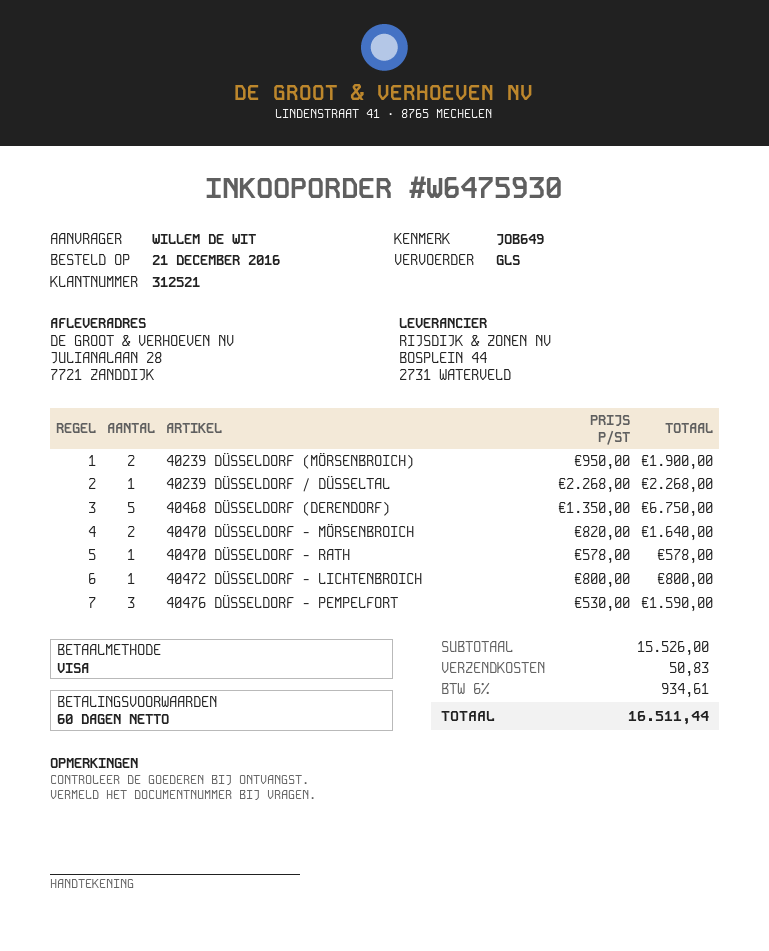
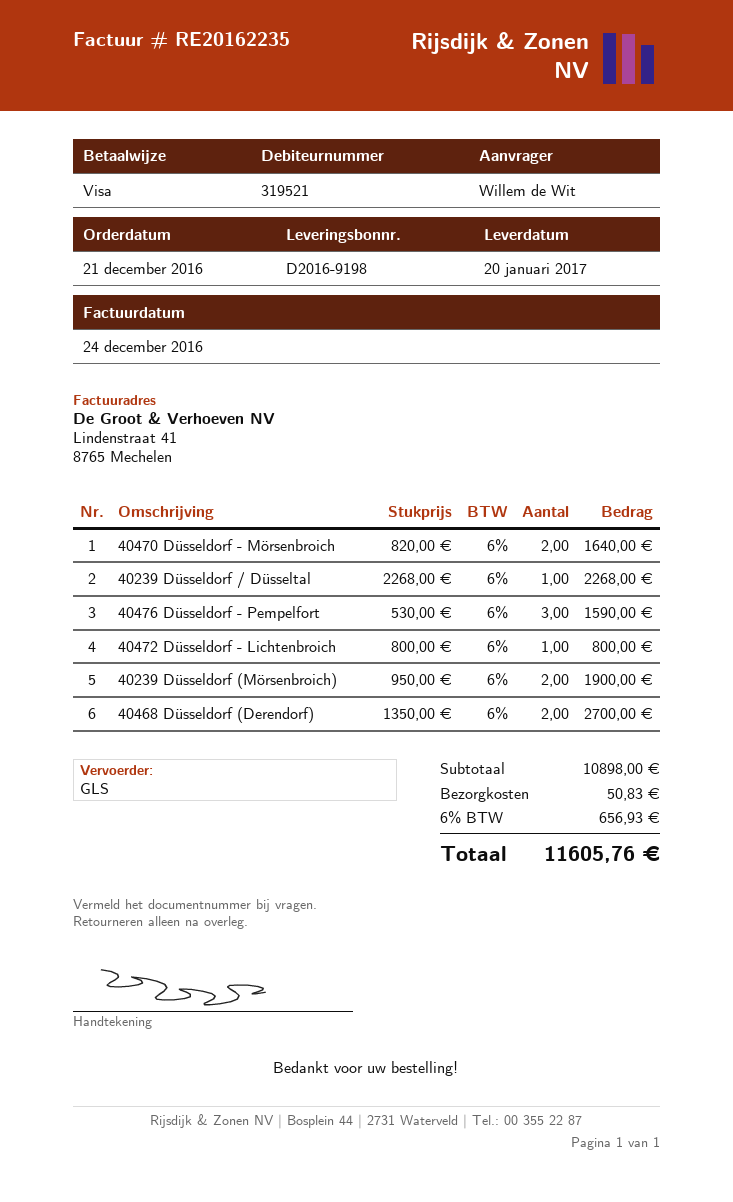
customer number: 312521 -> 319521
40468 DÜSSELDORF (DERENDORF): 5 x 1350.00 = 6750.00 -> 2 x 1350.00 = 2700.00
40470 DÜSSELDORF - RATH: 1 x 578.00 = 578.00 -> none
subtotal: 15526.00 -> 10898.00
tax: 6% = 934.61 -> 6% = 656.93
total: 16511.44 -> 11605.76

